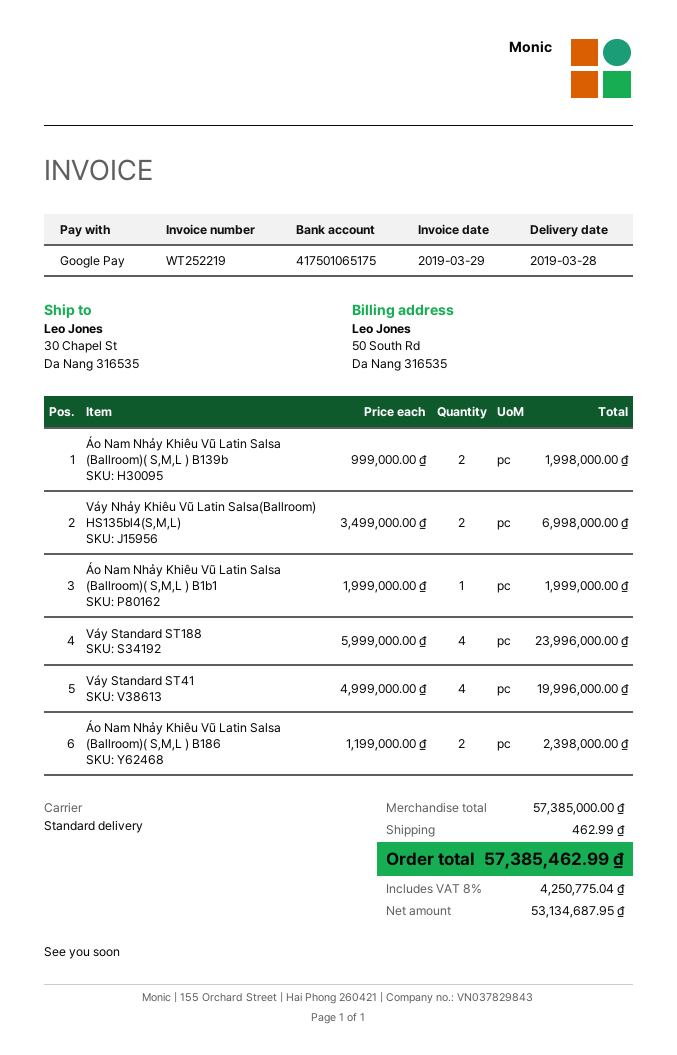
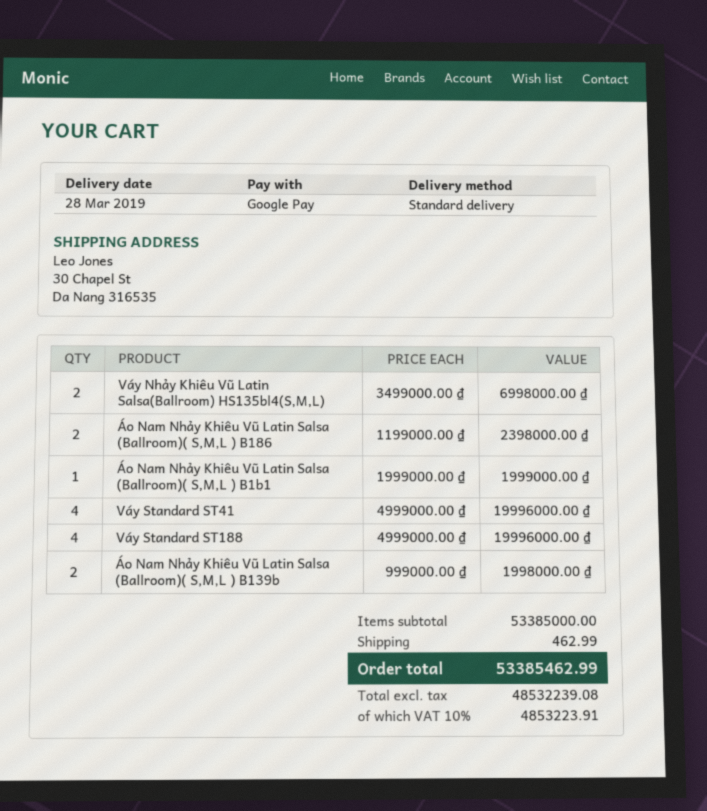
Váy Standard ST188: 4 x 5999000.00 = 23996000.00 -> 4 x 4999000.00 = 19996000.00
subtotal: 57385000.00 -> 53385000.00
net: 53134687.95 -> 48532239.08
tax: 8% = 4250775.04 -> 10% = 4853223.91
total: 57385462.99 -> 53385462.99

